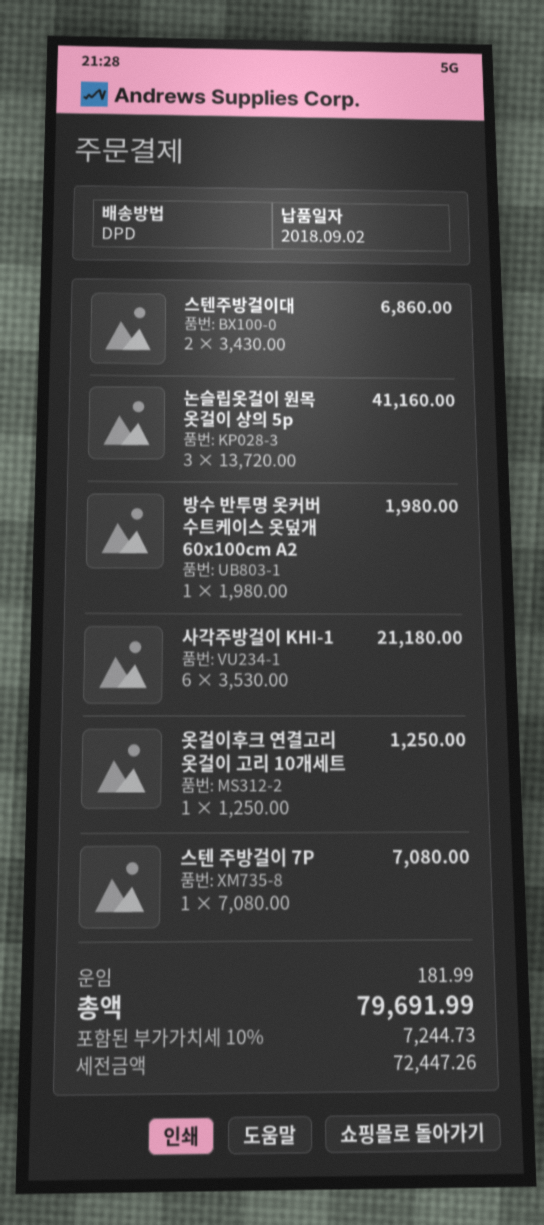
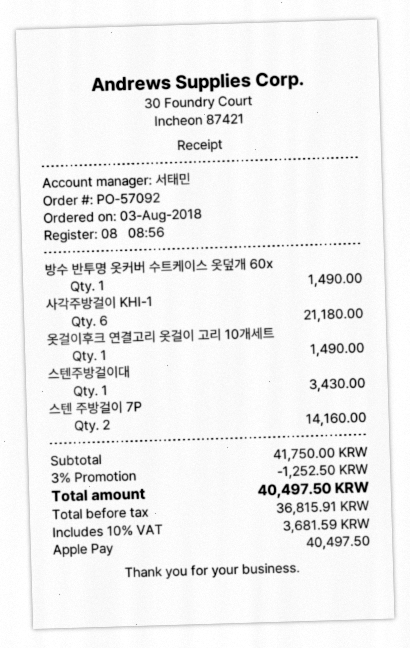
스텐주방걸이대: 2 for 6860.00 -> 1 for 3430.00
논슬립옷걸이 원목 옷걸이 상의 5p: 3 for 41160.00 -> none
방수 반투명 옷커버 수트케이스 옷덮개 60x100cm A2: 1 for 1980.00 -> 1 for 1490.00
옷걸이후크 연결고리 옷걸이 고리 10개세트: 1 for 1250.00 -> 1 for 1490.00
스텐 주방걸이 7P: 1 for 7080.00 -> 2 for 14160.00
discount: none -> 3% = 1252.50
shipping: 181.99 -> none
net: 72447.26 -> 36815.91
tax: 10% = 7244.73 -> 10% = 3681.59
total: 79691.99 -> 40497.50

